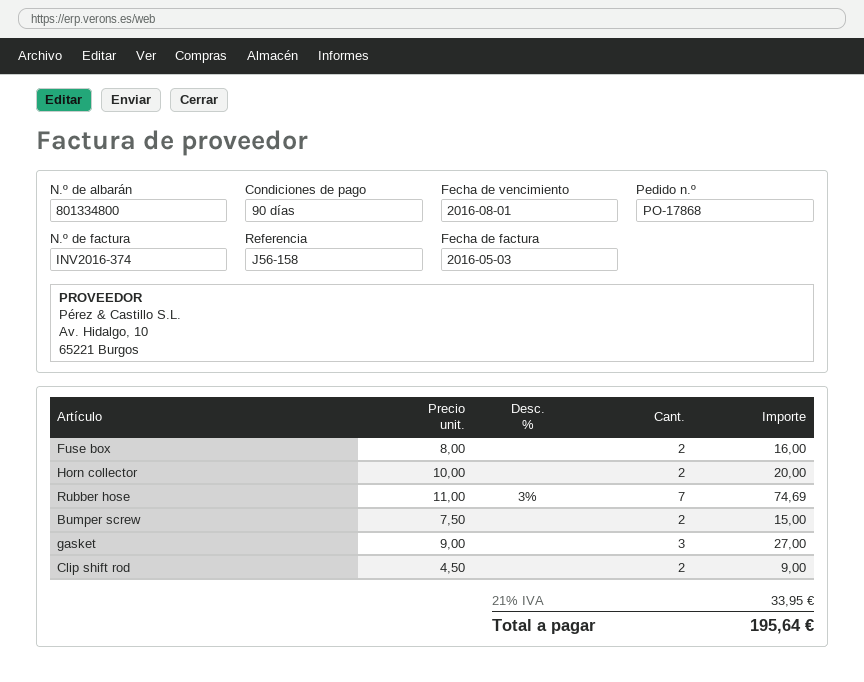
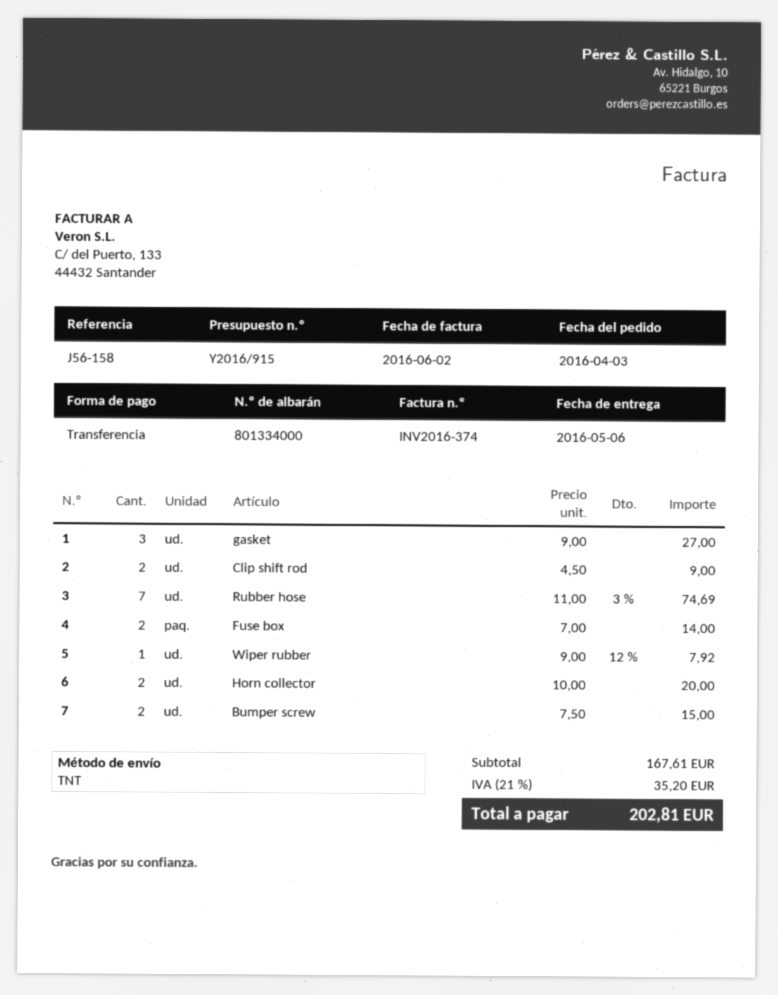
delivery note number: 801334800 -> 801334000
invoice date: 2016-05-03 -> 2016-06-02
Fuse box: 2 x 8.00 = 16.00 -> 2 x 7.00 = 14.00
Wiper rubber: none -> 1 x 9.00 - 12% = 7.92
tax: 21% = 33.95 -> 21% = 35.20
total: 195.64 -> 202.81

